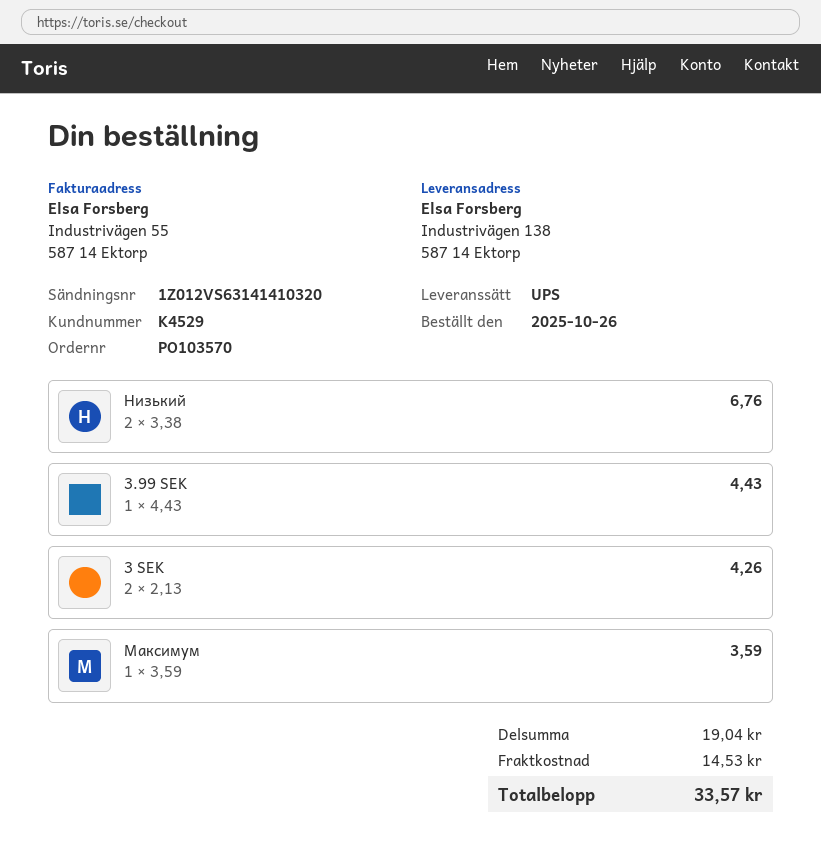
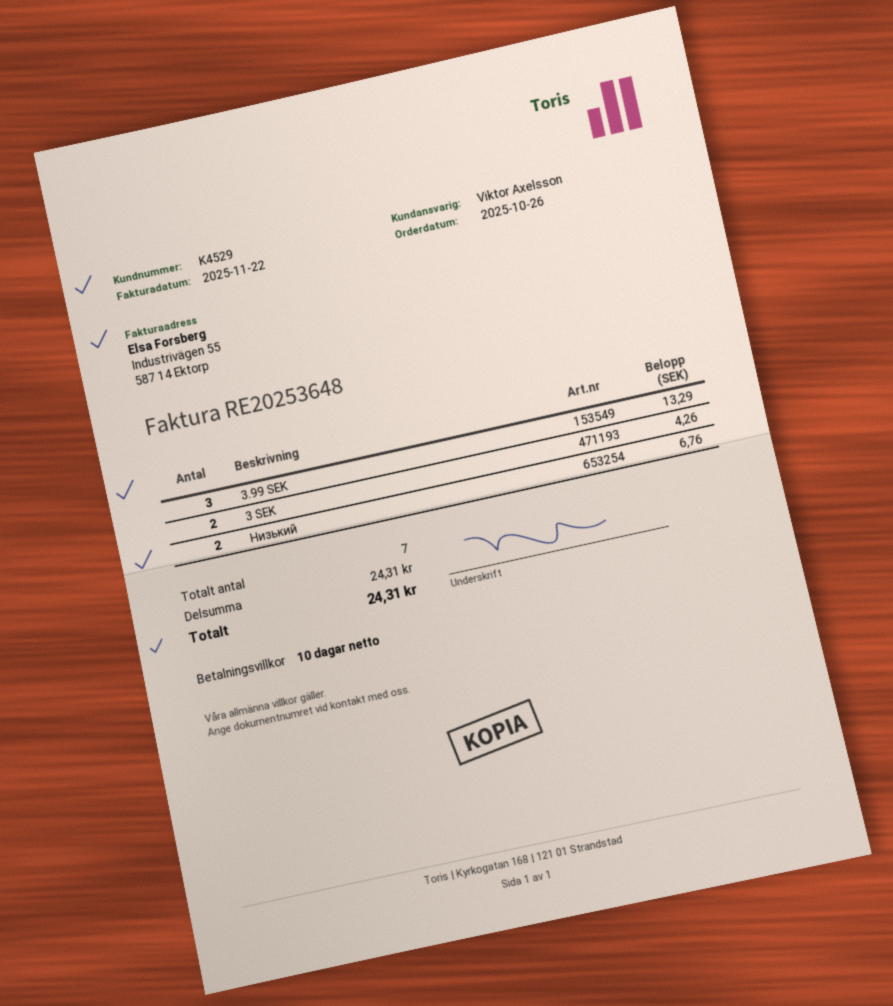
3.99 SEK: 1 for 4.43 -> 3 for 13.29
Максимум: 1 for 3.59 -> none
subtotal: 19.04 -> 24.31
shipping: 14.53 -> none
total: 33.57 -> 24.31

